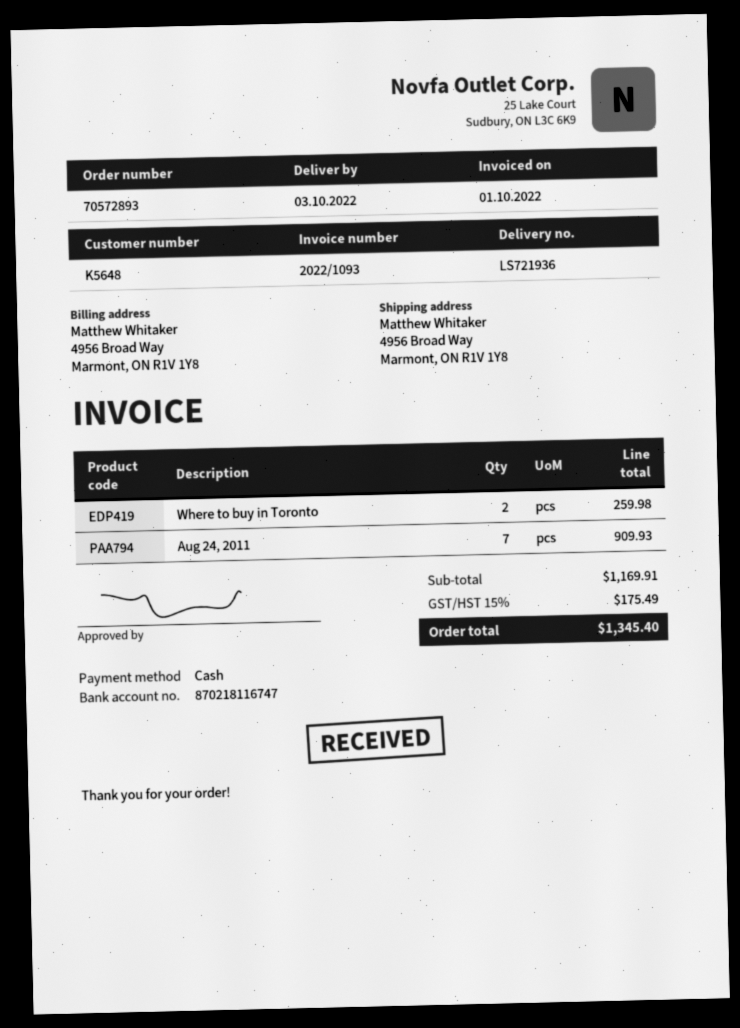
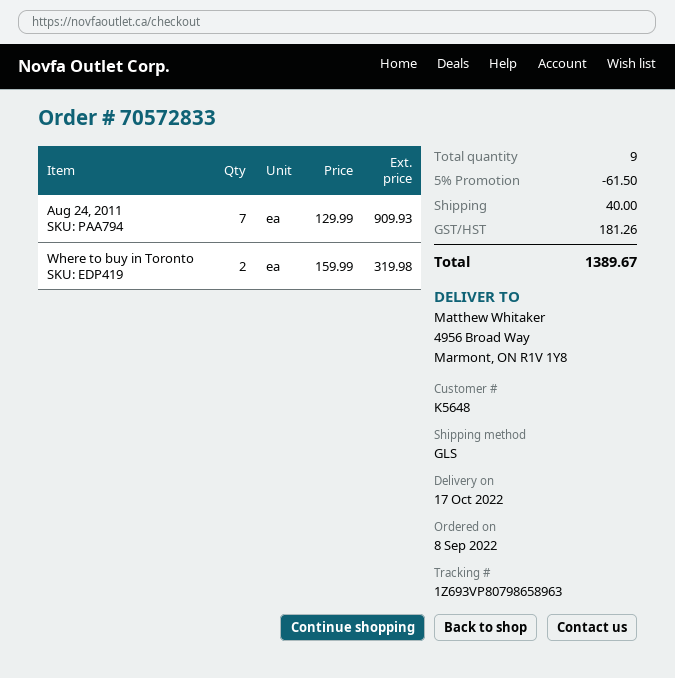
order number: 70572893 -> 70572833
delivery date: 2022-10-03 -> 2022-10-17
Where to buy in Toronto: 2 for 259.98 -> 2 for 319.98
discount: none -> 5% = 61.50
shipping: none -> 40.00
tax: 175.49 -> 181.26
total: 1345.40 -> 1389.67

